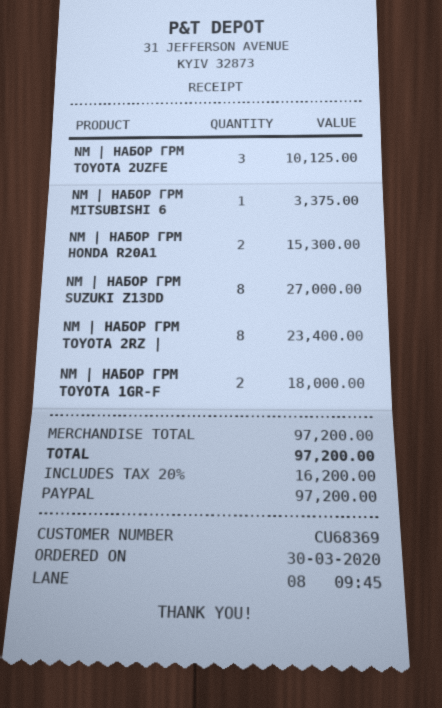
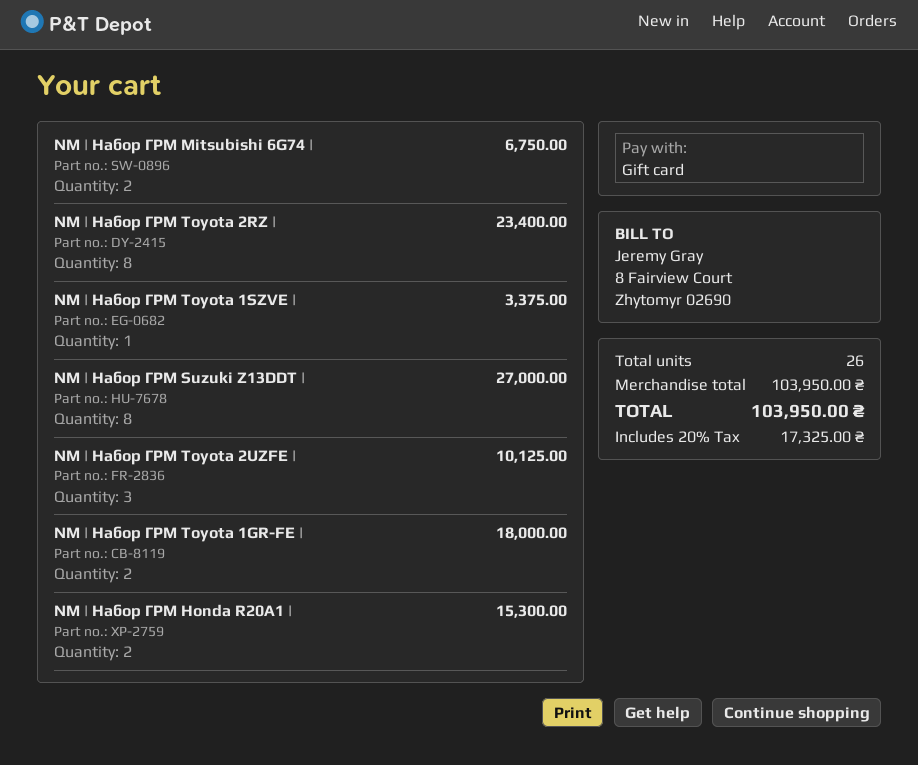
payment method: PayPal -> gift card
NM | НАБОР ГРМ MITSUBISHI 6: 1 for 3375.00 -> 2 for 6750.00
NM | Набор ГРМ Toyota 1SZVE |: none -> 1 for 3375.00
subtotal: 97200.00 -> 103950.00
tax: 20% = 16200.00 -> 20% = 17325.00
total: 97200.00 -> 103950.00

